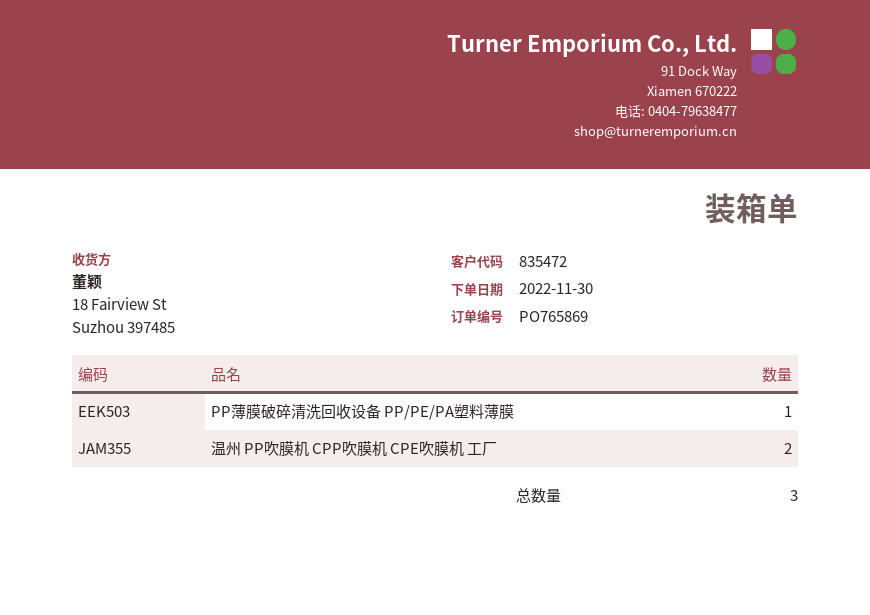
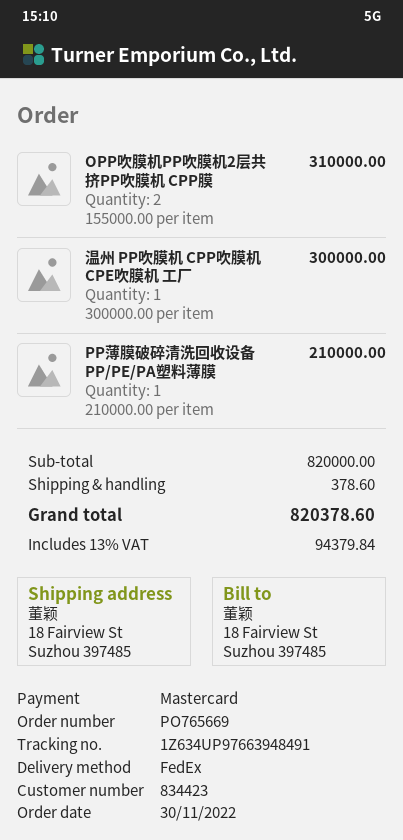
order number: PO765869 -> PO765669
customer number: 835472 -> 834423
温州 PP吹膜机 CPP吹膜机 CPE吹膜机 工厂: 2 -> 1
OPP吹膜机PP吹膜机2层共挤PP吹膜机 CPP膜: none -> 2

